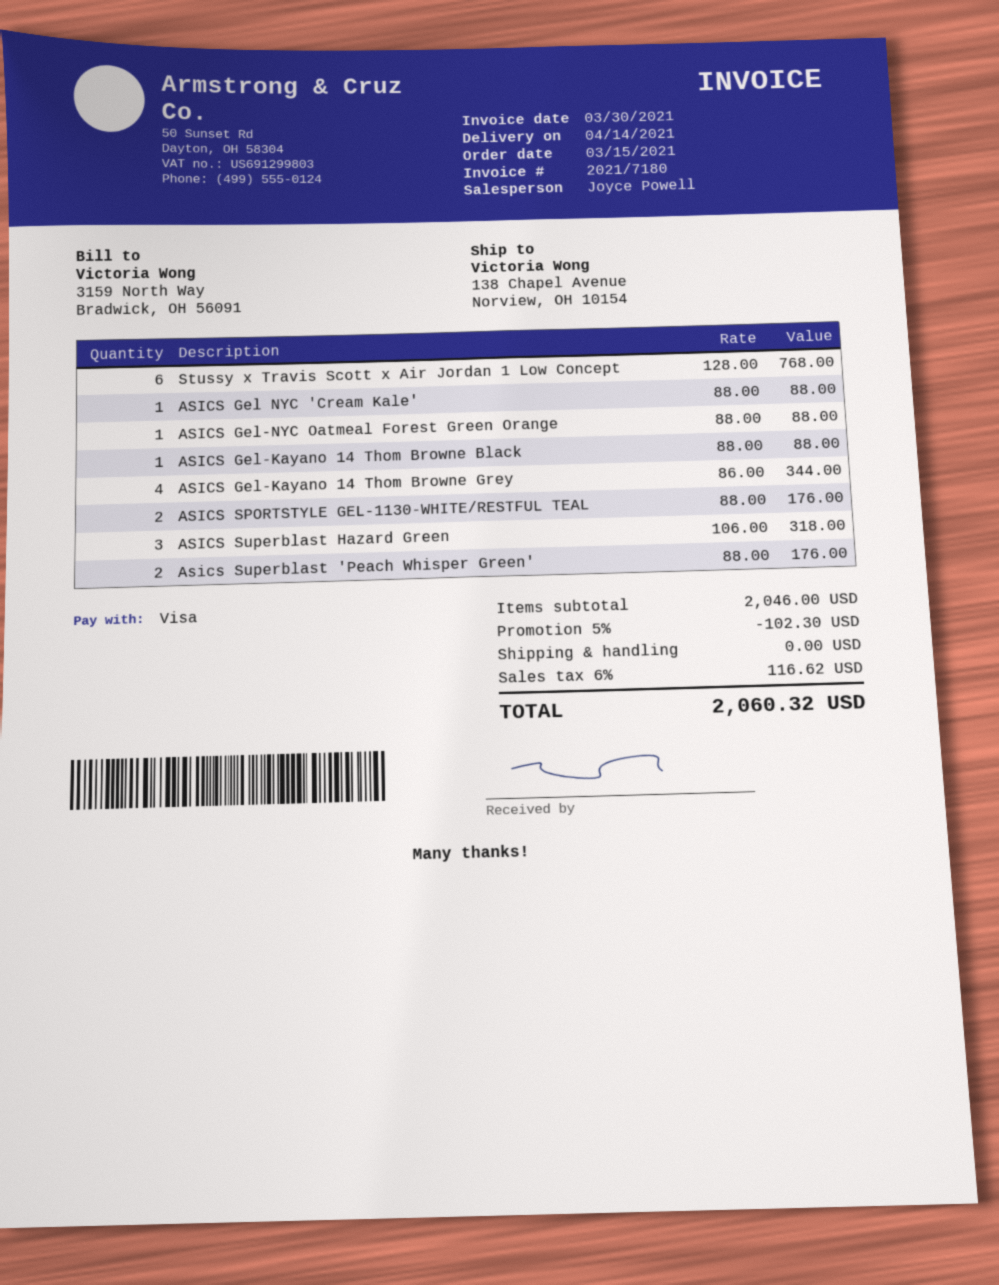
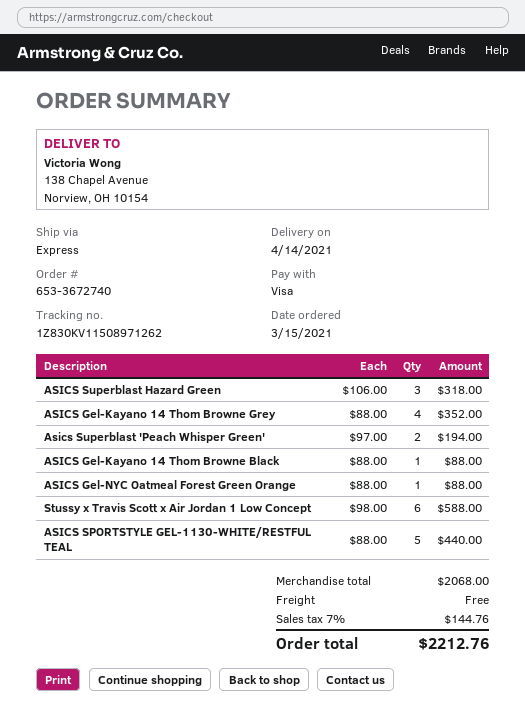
Stussy x Travis Scott x Air Jordan 1 Low Concept: 6 x 128.00 = 768.00 -> 6 x 98.00 = 588.00
ASICS Gel NYC 'Cream Kale': 1 x 88.00 = 88.00 -> none
ASICS Gel-Kayano 14 Thom Browne Grey: 4 x 86.00 = 344.00 -> 4 x 88.00 = 352.00
ASICS SPORTSTYLE GEL-1130-WHITE/RESTFUL TEAL: 2 x 88.00 = 176.00 -> 5 x 88.00 = 440.00
Asics Superblast 'Peach Whisper Green': 2 x 88.00 = 176.00 -> 2 x 97.00 = 194.00
subtotal: 2046.00 -> 2068.00
discount: 5% = 102.30 -> none
tax: 6% = 116.62 -> 7% = 144.76
total: 2060.32 -> 2212.76

